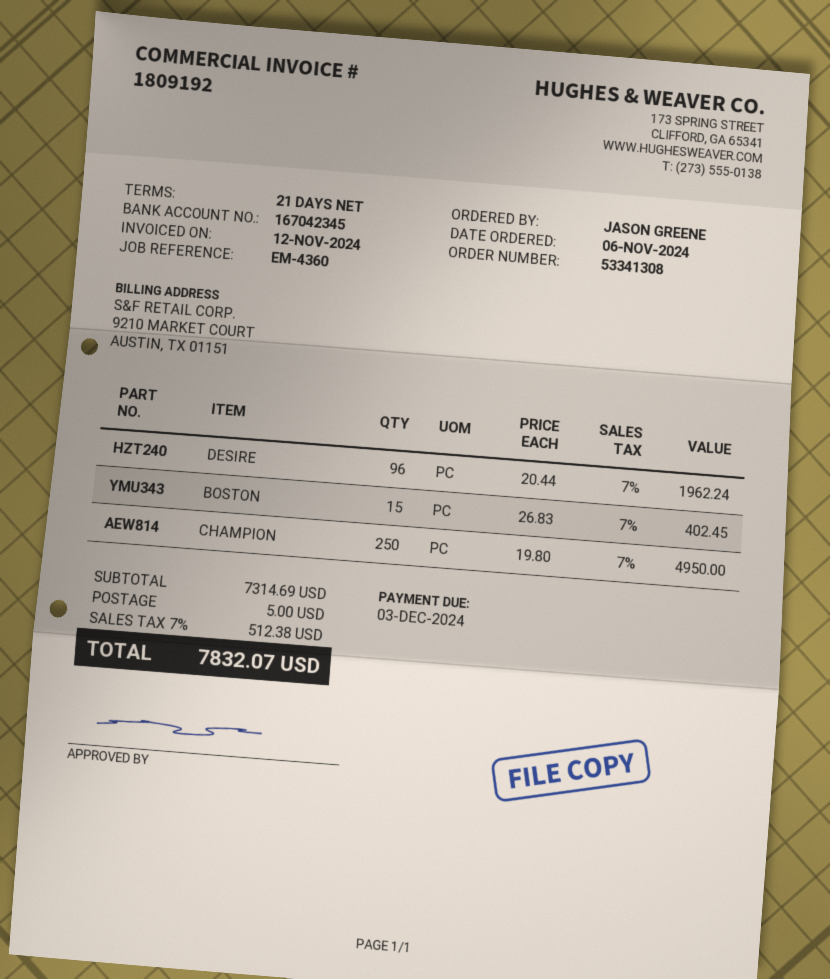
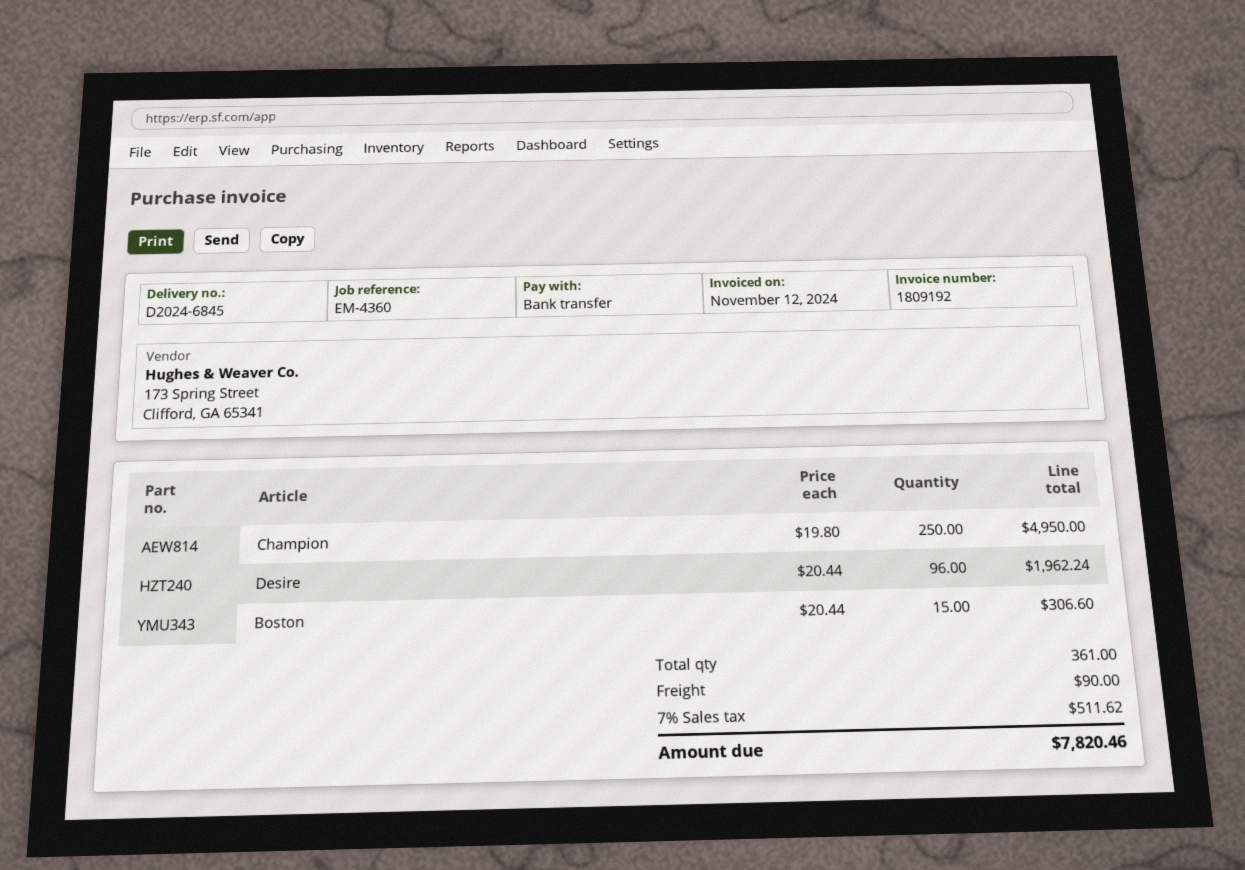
BOSTON: 15 x 26.83 = 402.45 -> 15 x 20.44 = 306.60
shipping: 5.00 -> 90.00
tax: 7% = 512.38 -> 7% = 511.62
total: 7832.07 -> 7820.46

